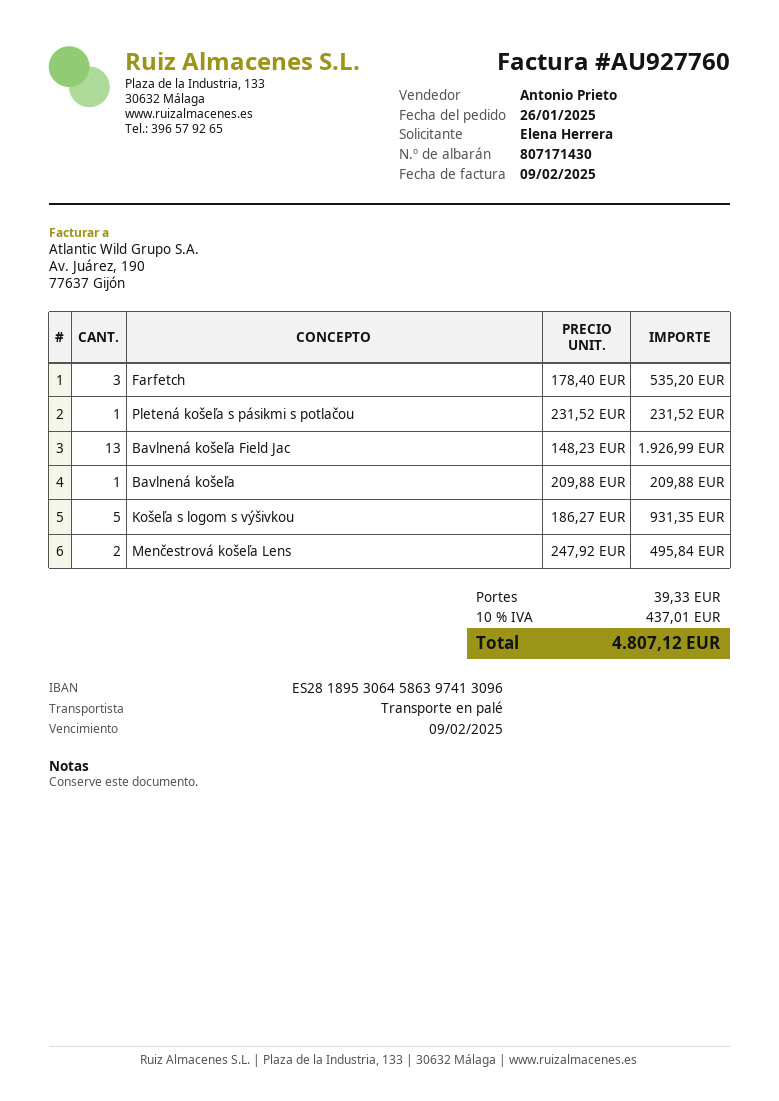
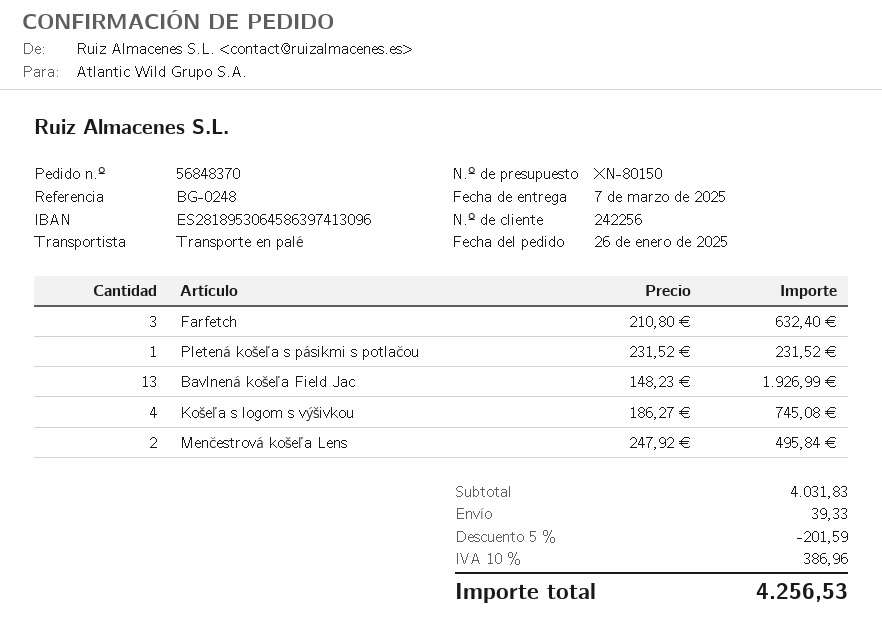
Farfetch: 3 x 178.40 = 535.20 -> 3 x 210.80 = 632.40
Bavlnená košeľa: 1 x 209.88 = 209.88 -> none
Košeľa s logom s výšivkou: 5 x 186.27 = 931.35 -> 4 x 186.27 = 745.08
discount: none -> 5% = 201.59
tax: 10% = 437.01 -> 10% = 386.96
total: 4807.12 -> 4256.53

